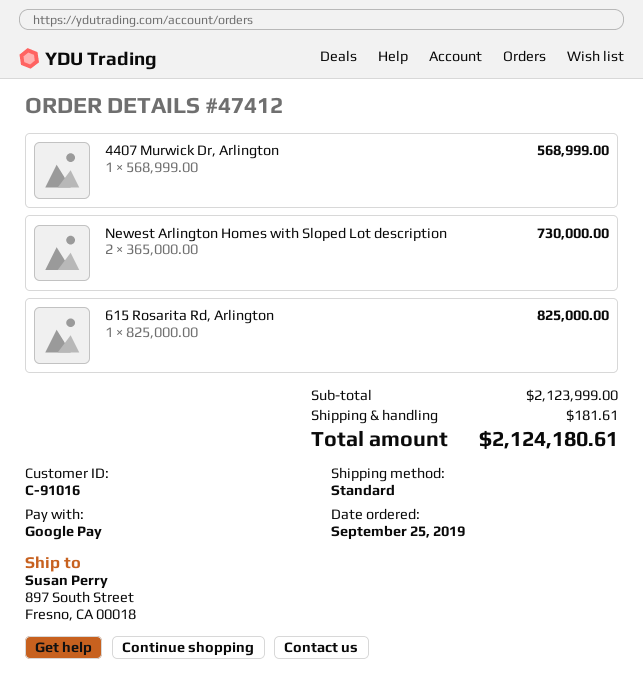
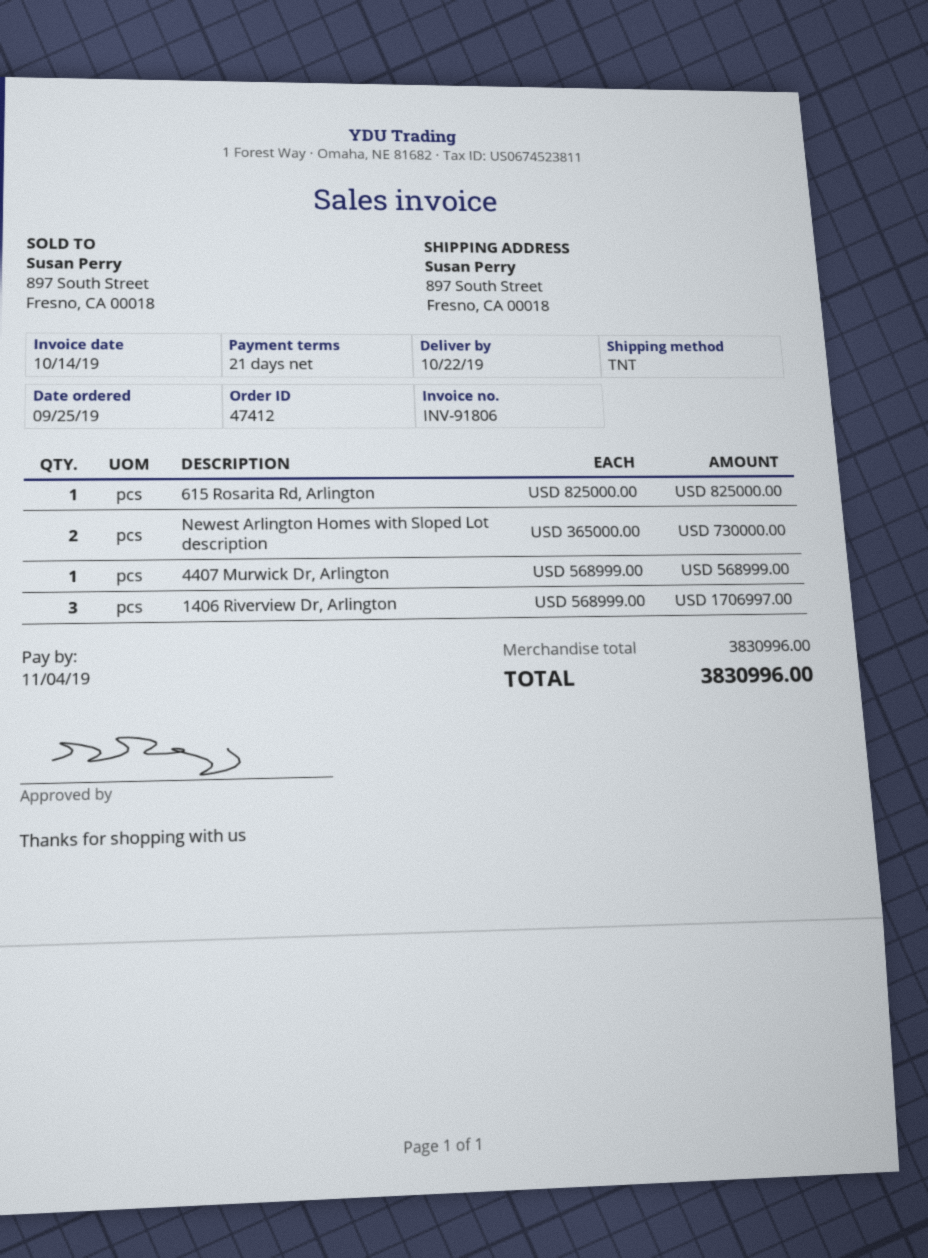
shipping method: standard -> TNT
1406 Riverview Dr, Arlington: none -> 3 x 568999.00 = 1706997.00
subtotal: 2123999.00 -> 3830996.00
shipping: 181.61 -> none
total: 2124180.61 -> 3830996.00

